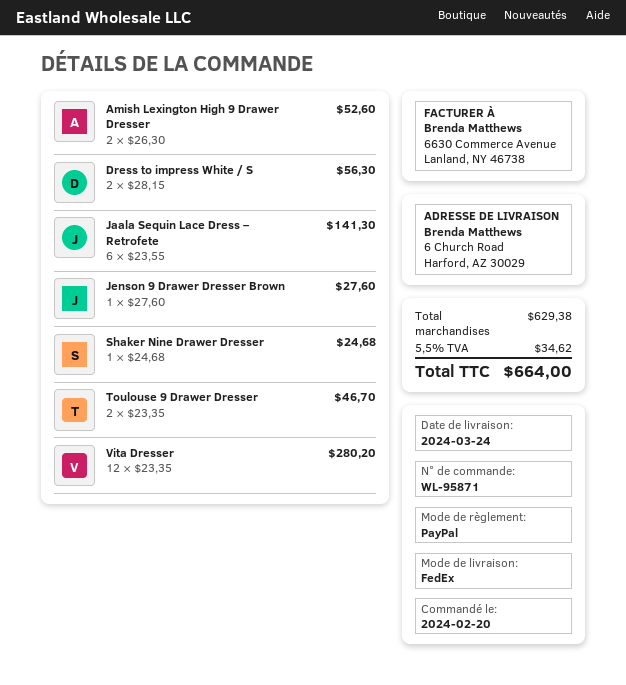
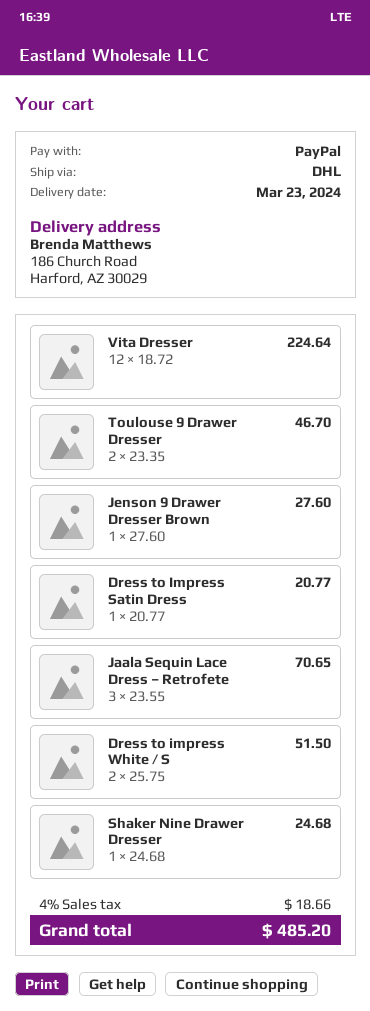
delivery date: 2024-03-24 -> 2024-03-23
shipping method: FedEx -> DHL
ship to: 6 Church Road, Harford, AZ 30029 -> 186 Church Road, Harford, AZ 30029
Amish Lexington High 9 Drawer Dresser: 2 x 26.30 = 52.60 -> none
Dress to impress White / S: 2 x 28.15 = 56.30 -> 2 x 25.75 = 51.50
Jaala Sequin Lace Dress – Retrofete: 6 x 23.55 = 141.30 -> 3 x 23.55 = 70.65
Vita Dresser: 12 x 23.35 = 280.20 -> 12 x 18.72 = 224.64
Dress to Impress Satin Dress: none -> 1 x 20.77 = 20.77
tax: 5.5% = 34.62 -> 4% = 18.66
total: 664.00 -> 485.20

